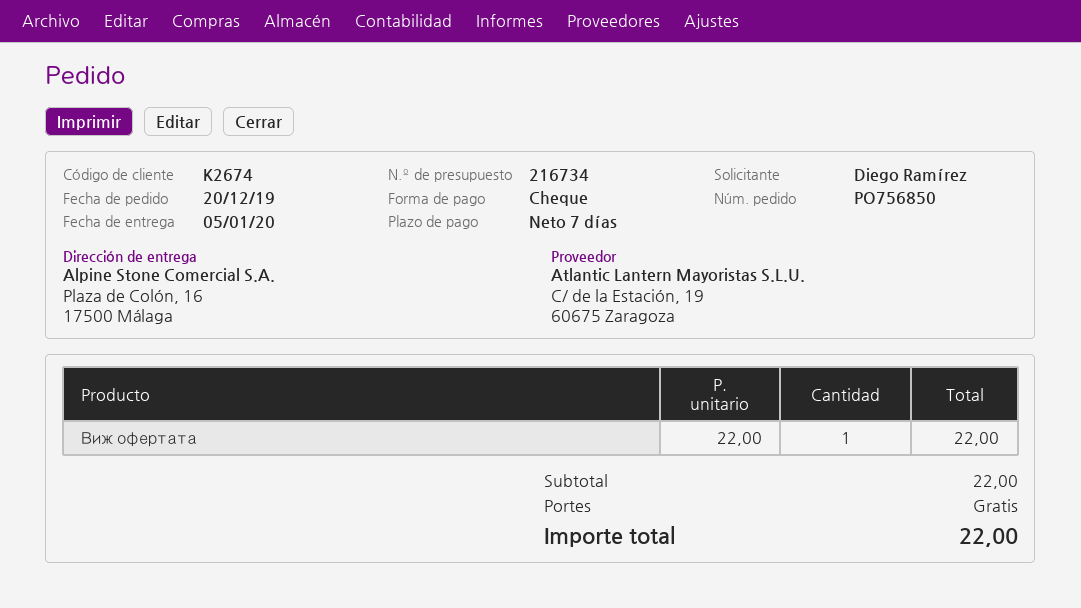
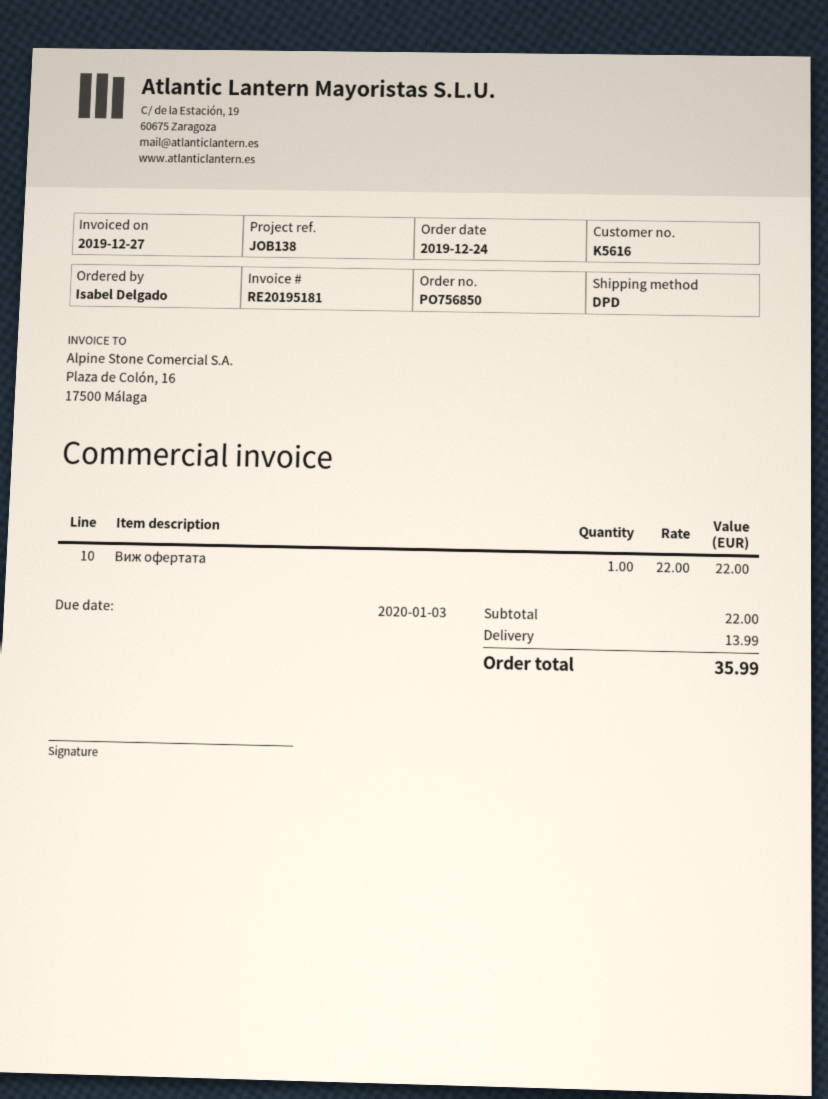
order date: 2019-12-20 -> 2019-12-24
customer number: K2674 -> K5616
ordered by: Diego Ramírez -> Isabel Delgado
shipping: 0.00 -> 13.99
total: 22.00 -> 35.99

